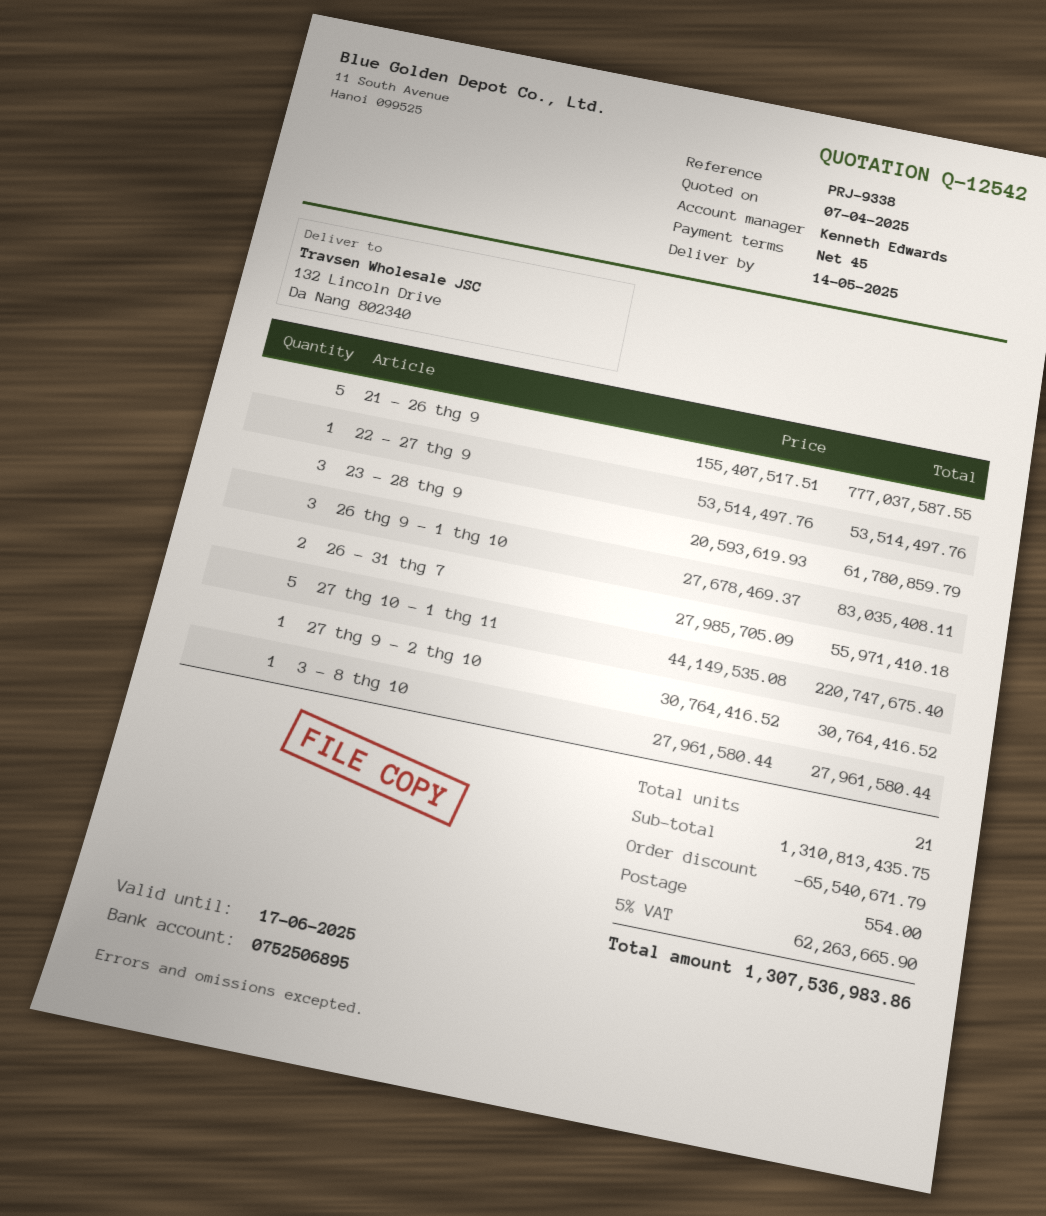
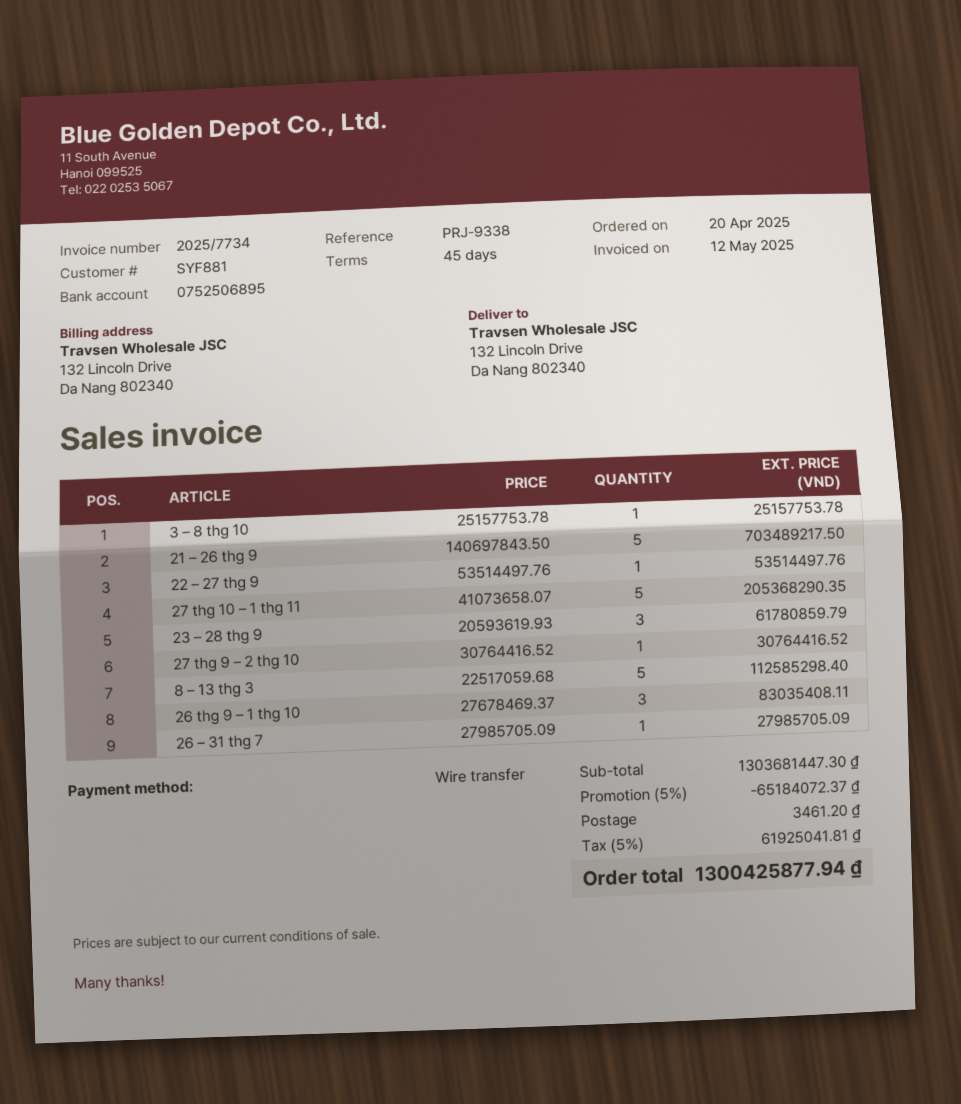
21 – 26 thg 9: 5 x 155407517.51 = 777037587.55 -> 5 x 140697843.50 = 703489217.50
26 – 31 thg 7: 2 x 27985705.09 = 55971410.18 -> 1 x 27985705.09 = 27985705.09
27 thg 10 – 1 thg 11: 5 x 44149535.08 = 220747675.40 -> 5 x 41073658.07 = 205368290.35
3 – 8 thg 10: 1 x 27961580.44 = 27961580.44 -> 1 x 25157753.78 = 25157753.78
8 – 13 thg 3: none -> 5 x 22517059.68 = 112585298.40
subtotal: 1310813435.75 -> 1303681447.30
discount: 65540671.79 -> 65184072.37
shipping: 554.00 -> 3461.20
tax: 5% = 62263665.90 -> 5% = 61925041.81
total: 1307536983.86 -> 1300425877.94

